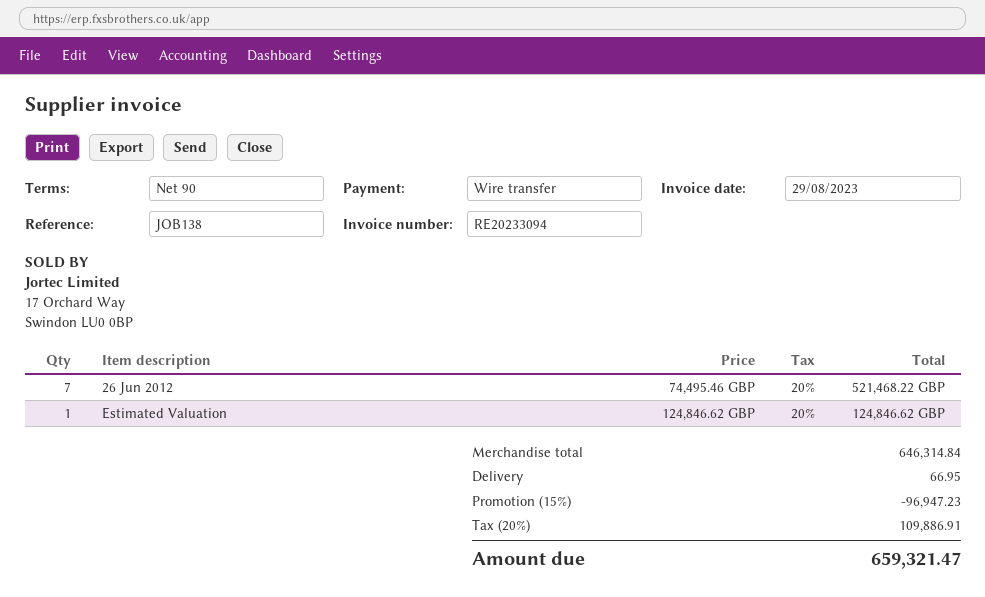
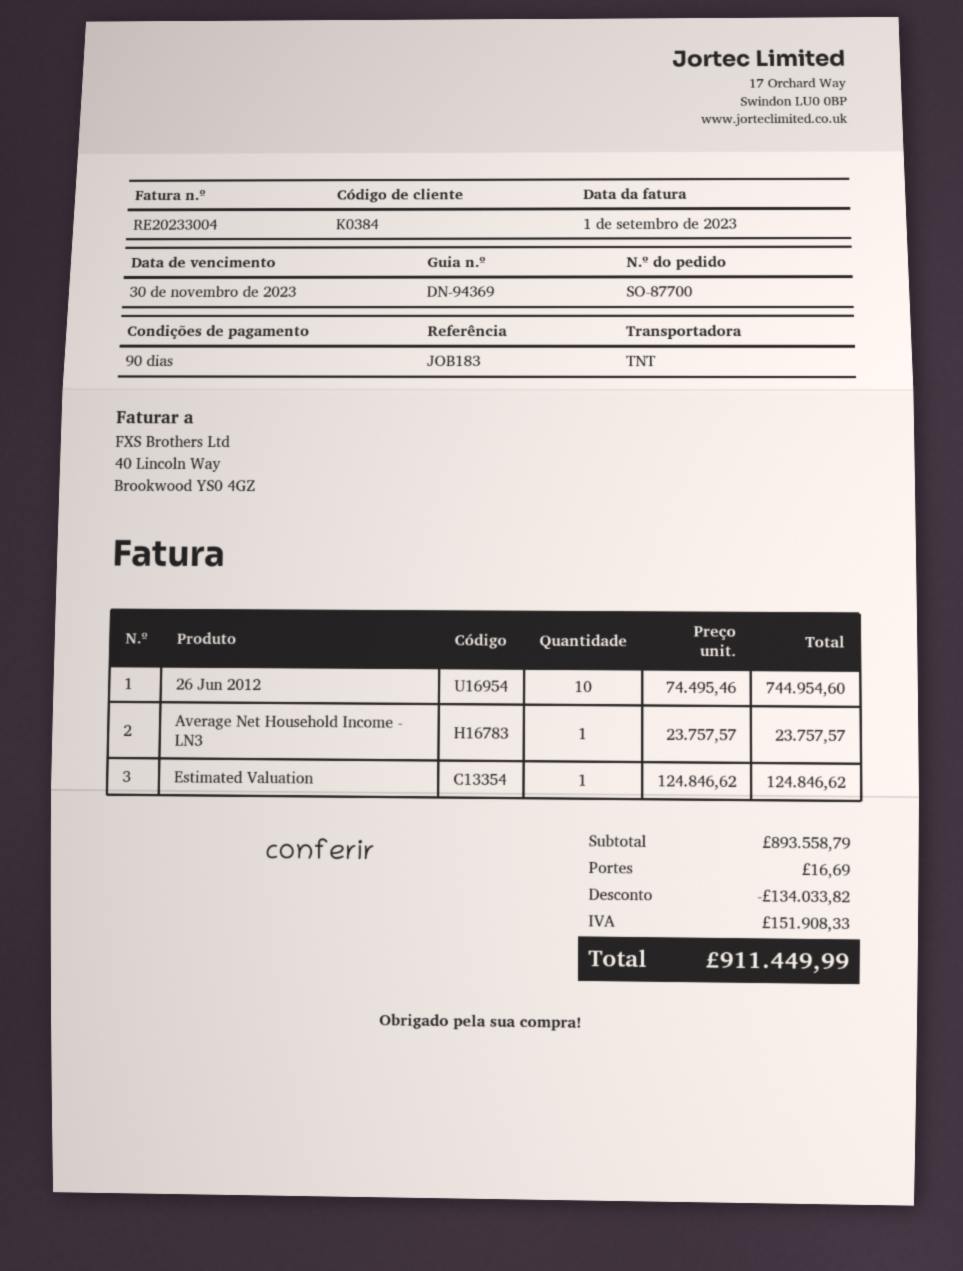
invoice number: RE20233094 -> RE20233004
invoice date: 2023-08-29 -> 2023-09-01
reference: JOB138 -> JOB183
26 Jun 2012: 7 x 74495.46 = 521468.22 -> 10 x 74495.46 = 744954.60
Average Net Household Income - LN3: none -> 1 x 23757.57 = 23757.57
subtotal: 646314.84 -> 893558.79
discount: 96947.23 -> 134033.82
shipping: 66.95 -> 16.69
tax: 109886.91 -> 151908.33
total: 659321.47 -> 911449.99

